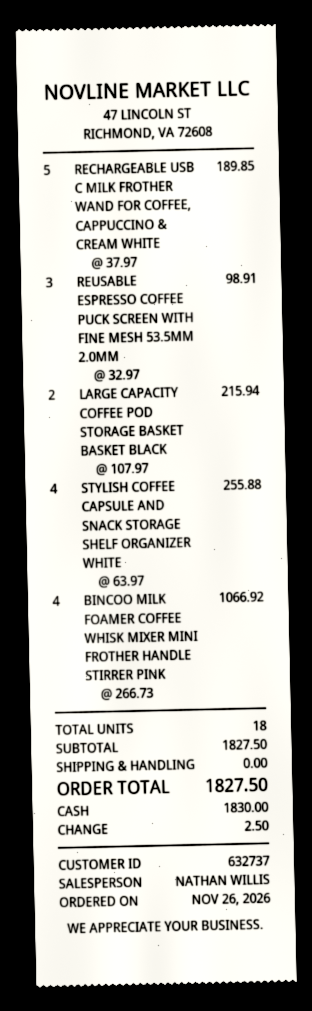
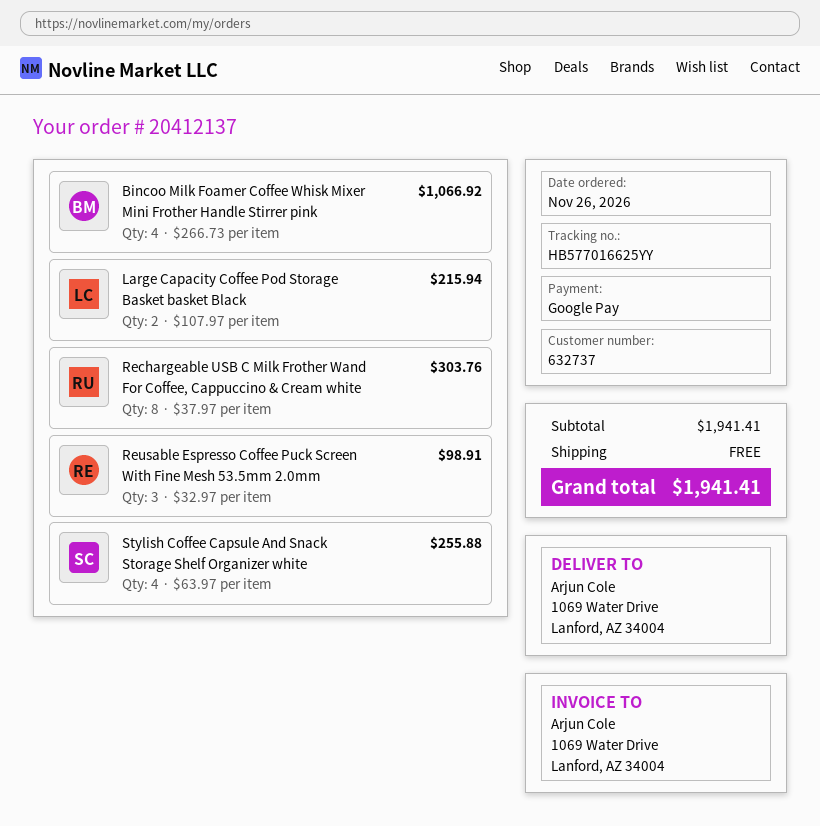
payment method: cash -> Google Pay
RECHARGEABLE USB C MILK FROTHER WAND FOR COFFEE, CAPPUCCINO & CREAM WHITE: 5 x 37.97 = 189.85 -> 8 x 37.97 = 303.76
subtotal: 1827.50 -> 1941.41
total: 1827.50 -> 1941.41

